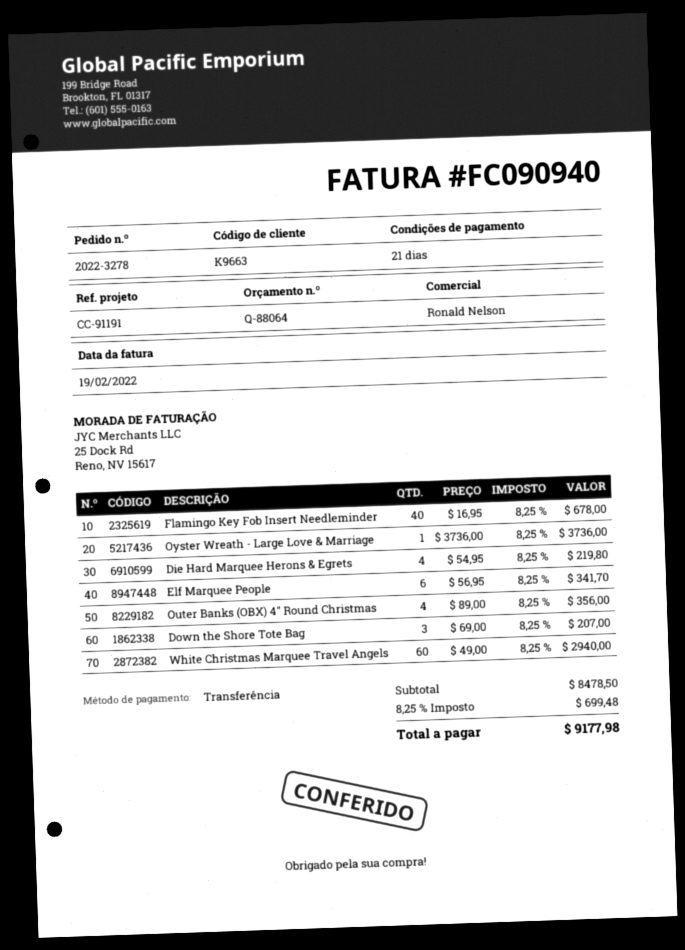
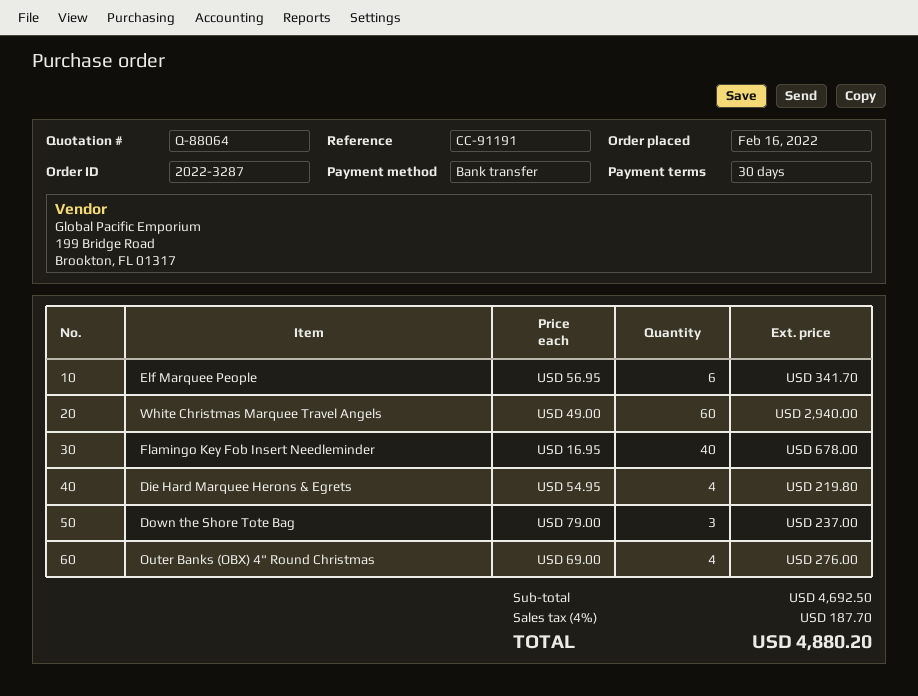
order number: 2022-3278 -> 2022-3287
payment terms: 21 days -> 30 days
Oyster Wreath - Large Love & Marriage: 1 x 3736.00 = 3736.00 -> none
Outer Banks (OBX) 4" Round Christmas: 4 x 89.00 = 356.00 -> 4 x 69.00 = 276.00
Down the Shore Tote Bag: 3 x 69.00 = 207.00 -> 3 x 79.00 = 237.00
subtotal: 8478.50 -> 4692.50
tax: 8.25% = 699.48 -> 4% = 187.70
total: 9177.98 -> 4880.20

